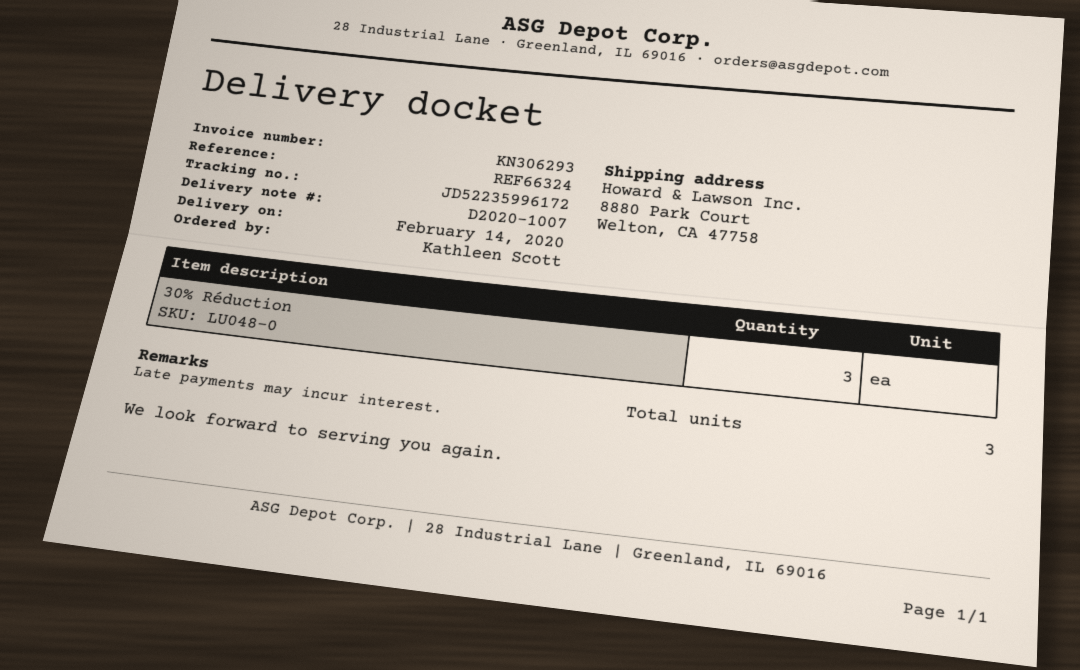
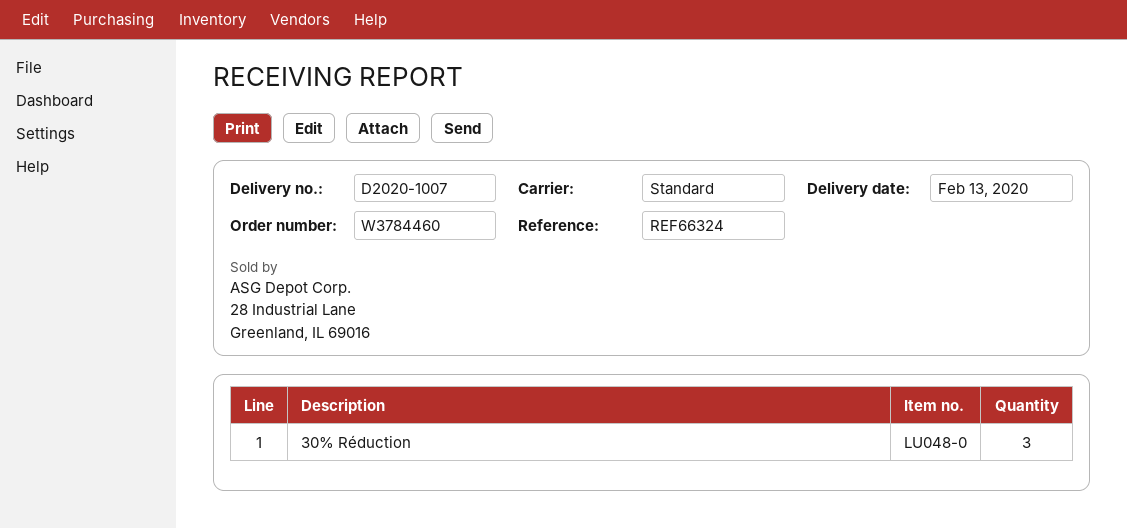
delivery date: 2020-02-14 -> 2020-02-13

